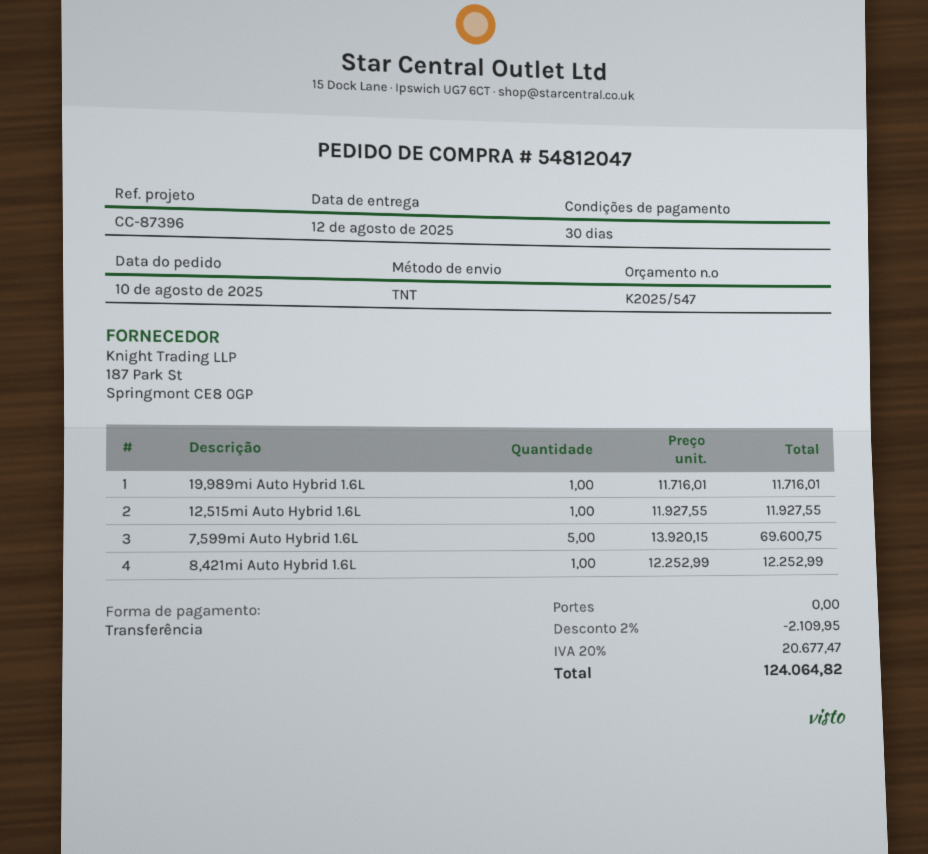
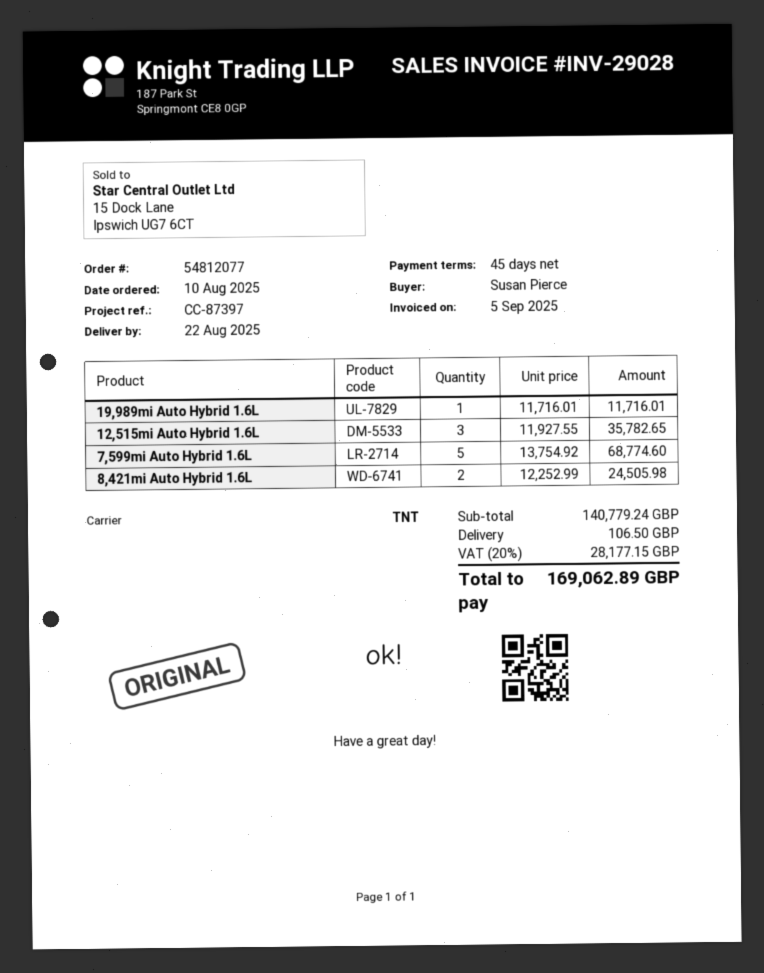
order number: 54812047 -> 54812077
delivery date: 2025-08-12 -> 2025-08-22
payment terms: 30 days -> 45 days
reference: CC-87396 -> CC-87397
12,515mi Auto Hybrid 1.6L: 1 x 11927.55 = 11927.55 -> 3 x 11927.55 = 35782.65
7,599mi Auto Hybrid 1.6L: 5 x 13920.15 = 69600.75 -> 5 x 13754.92 = 68774.60
8,421mi Auto Hybrid 1.6L: 1 x 12252.99 = 12252.99 -> 2 x 12252.99 = 24505.98
discount: 2% = 2109.95 -> none
shipping: 0.00 -> 106.50
tax: 20% = 20677.47 -> 20% = 28177.15
total: 124064.82 -> 169062.89

